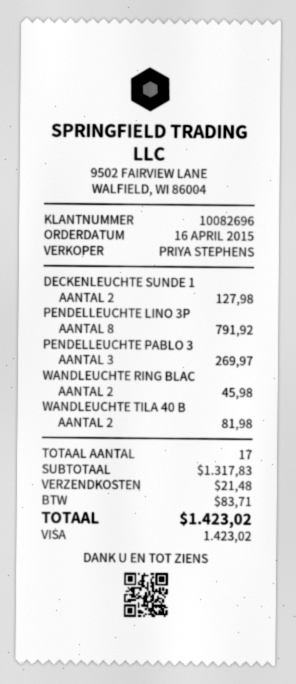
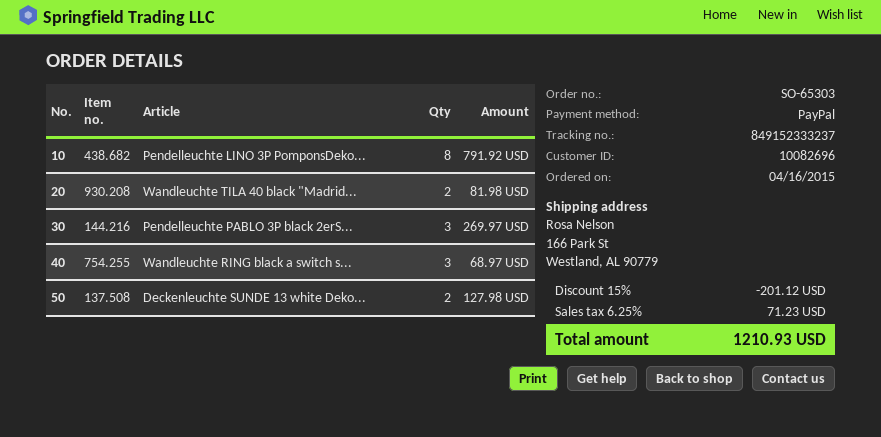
payment method: Visa -> PayPal
WANDLEUCHTE RING BLAC: 2 for 45.98 -> 3 for 68.97
discount: none -> 15% = 201.12
shipping: 21.48 -> none
tax: 83.71 -> 71.23
total: 1423.02 -> 1210.93

